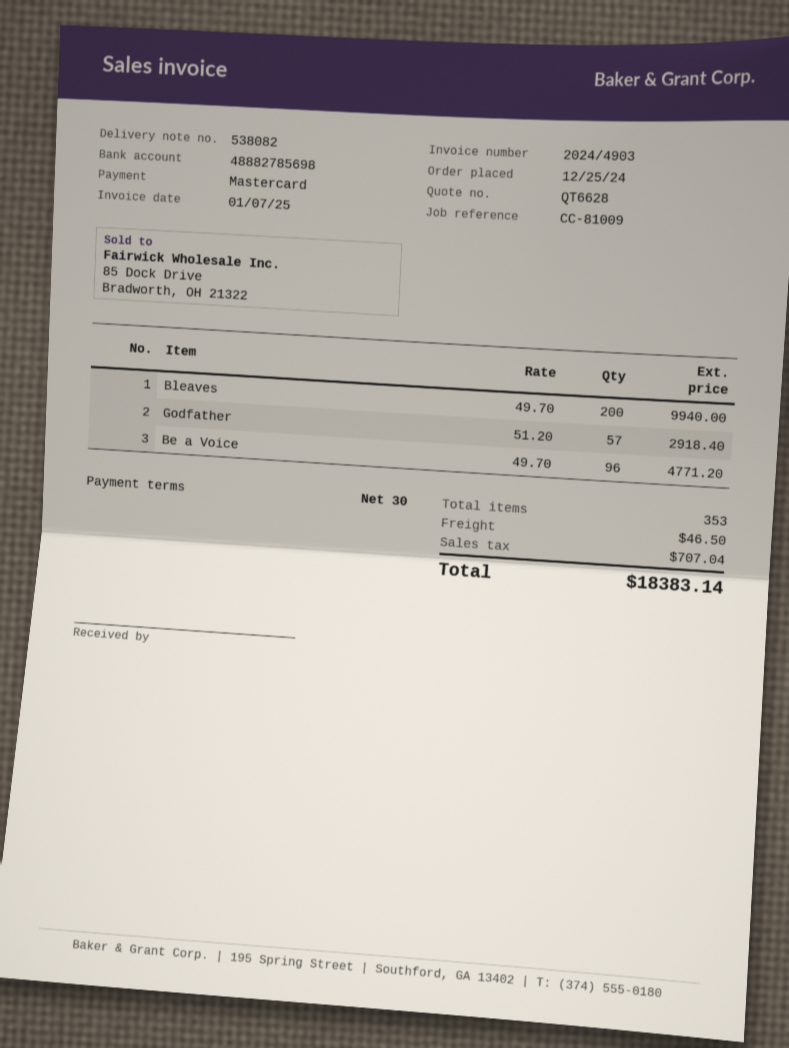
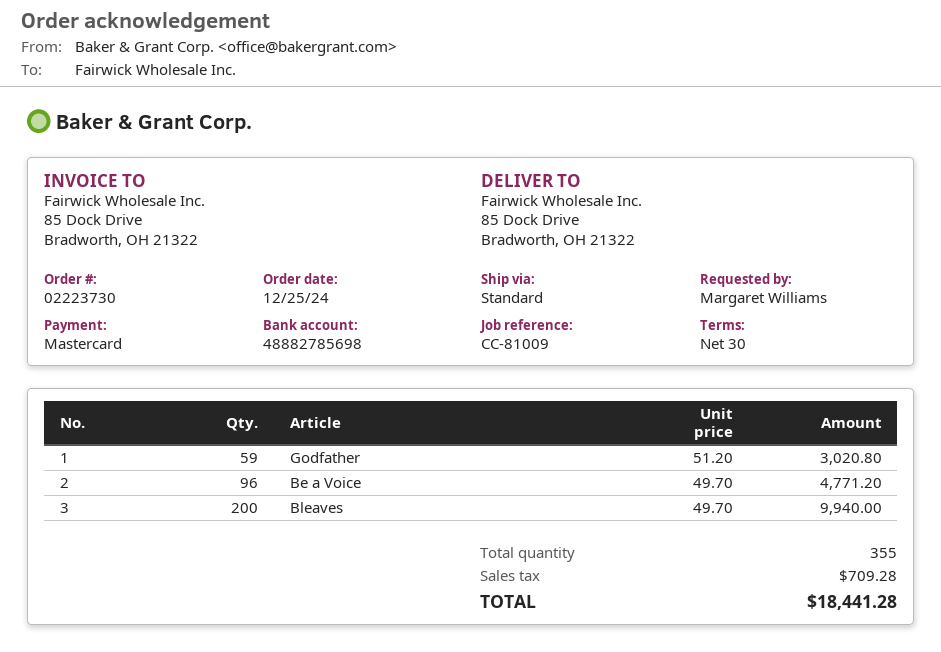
Godfather: 57 x 51.20 = 2918.40 -> 59 x 51.20 = 3020.80
total quantity: 353 -> 355
shipping: 46.50 -> none
tax: 707.04 -> 709.28
total: 18383.14 -> 18441.28

